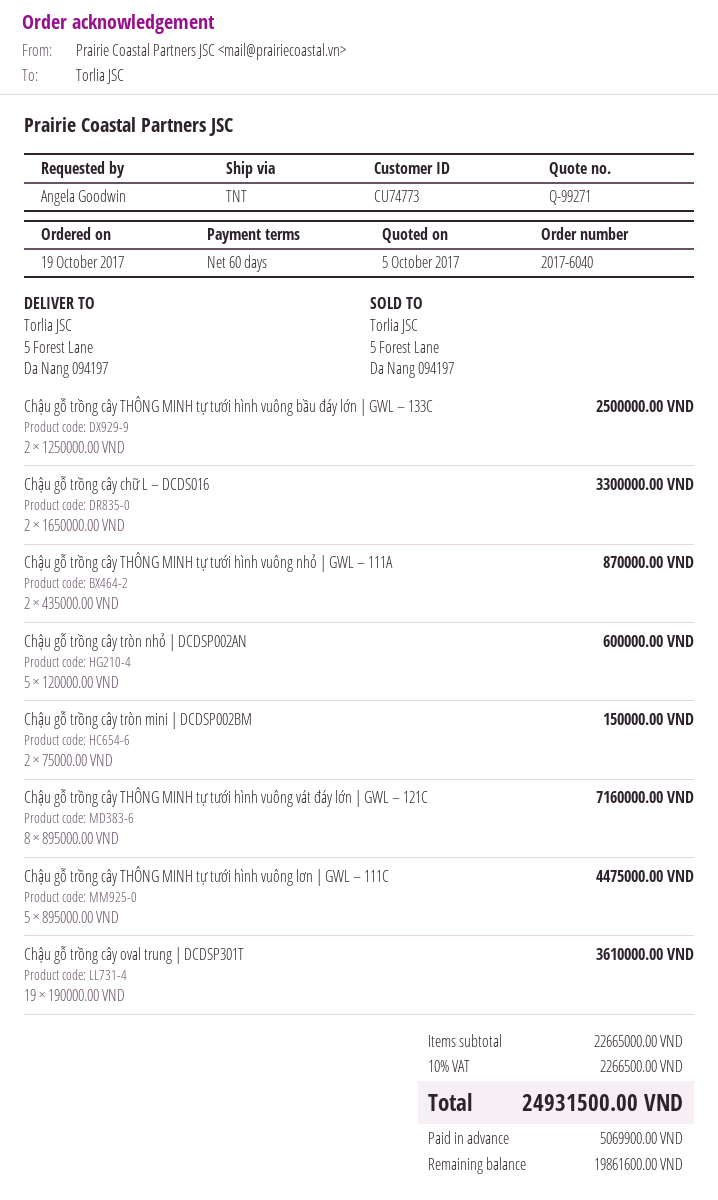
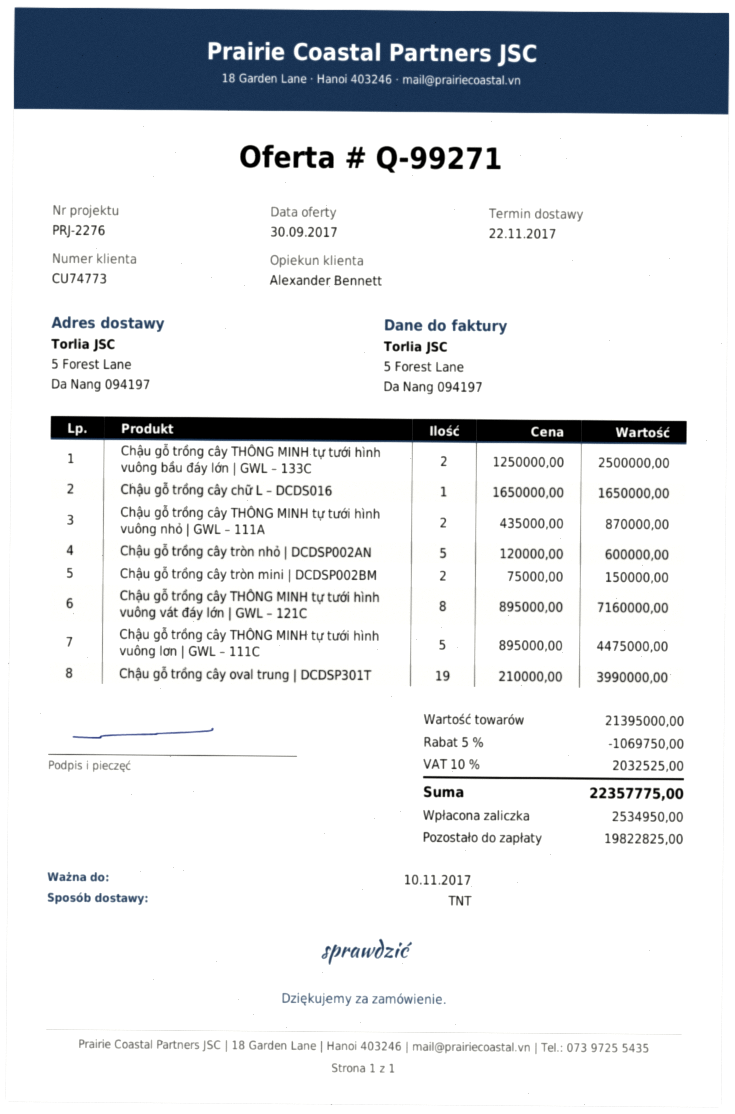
quote date: 2017-10-05 -> 2017-09-30
Chậu gỗ trồng cây chữ L – DCDS016: 2 x 1650000.00 = 3300000.00 -> 1 x 1650000.00 = 1650000.00
Chậu gỗ trồng cây oval trung | DCDSP301T: 19 x 190000.00 = 3610000.00 -> 19 x 210000.00 = 3990000.00
subtotal: 22665000.00 -> 21395000.00
discount: none -> 5% = 1069750.00
tax: 10% = 2266500.00 -> 10% = 2032525.00
total: 24931500.00 -> 22357775.00
deposit: 5069900.00 -> 2534950.00
balance: 19861600.00 -> 19822825.00

